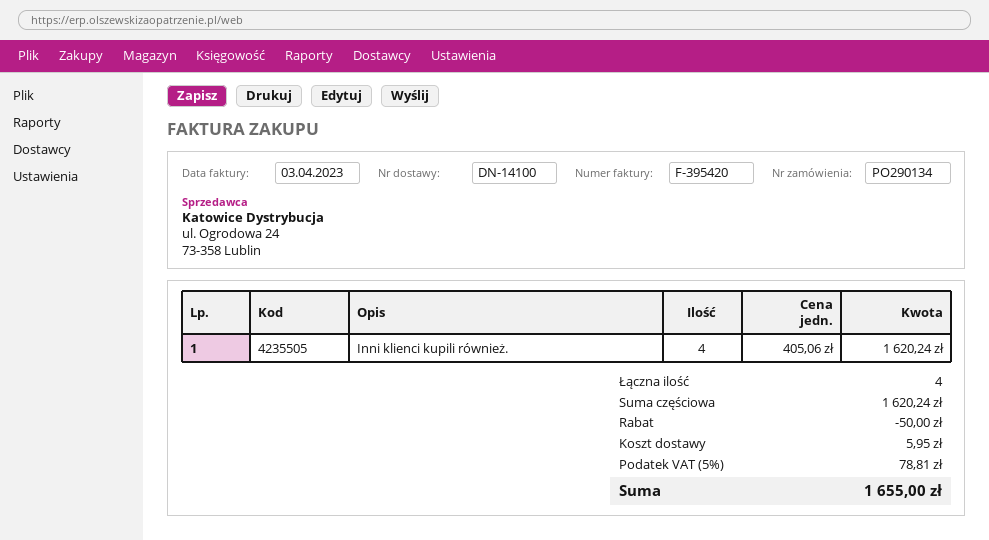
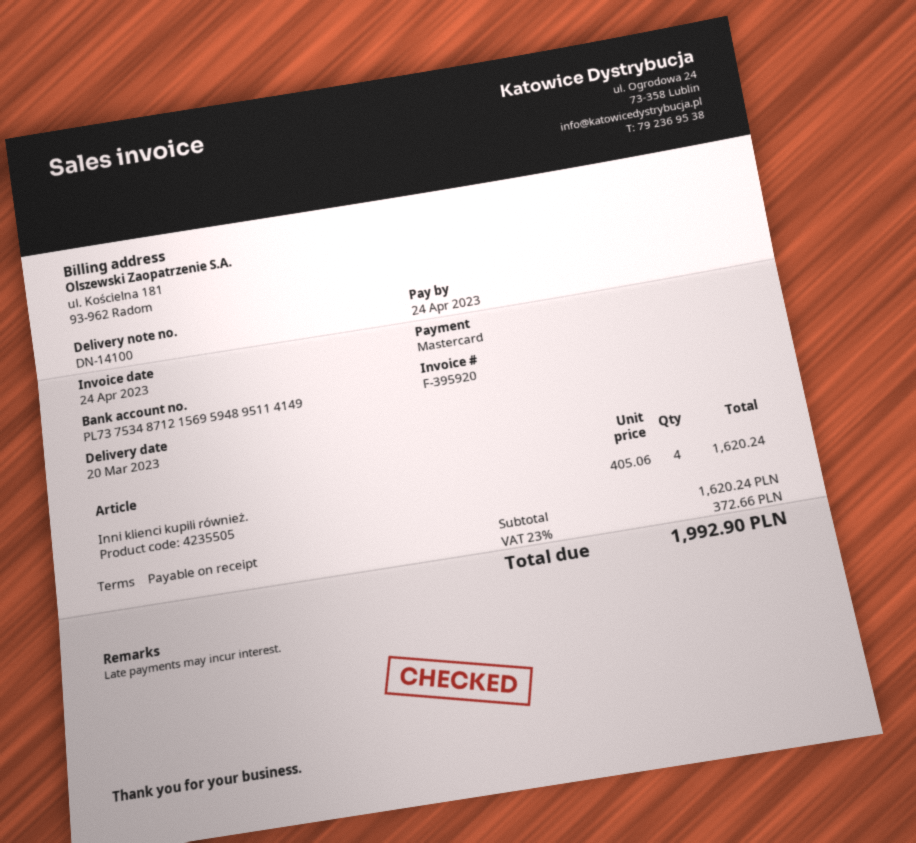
invoice number: F-395420 -> F-395920
invoice date: 2023-04-03 -> 2023-04-24
discount: 50.00 -> none
shipping: 5.95 -> none
tax: 5% = 78.81 -> 23% = 372.66
total: 1655.00 -> 1992.90

